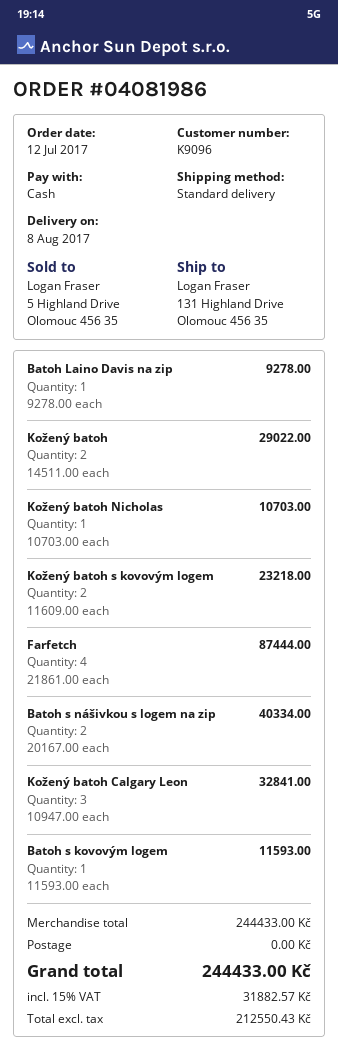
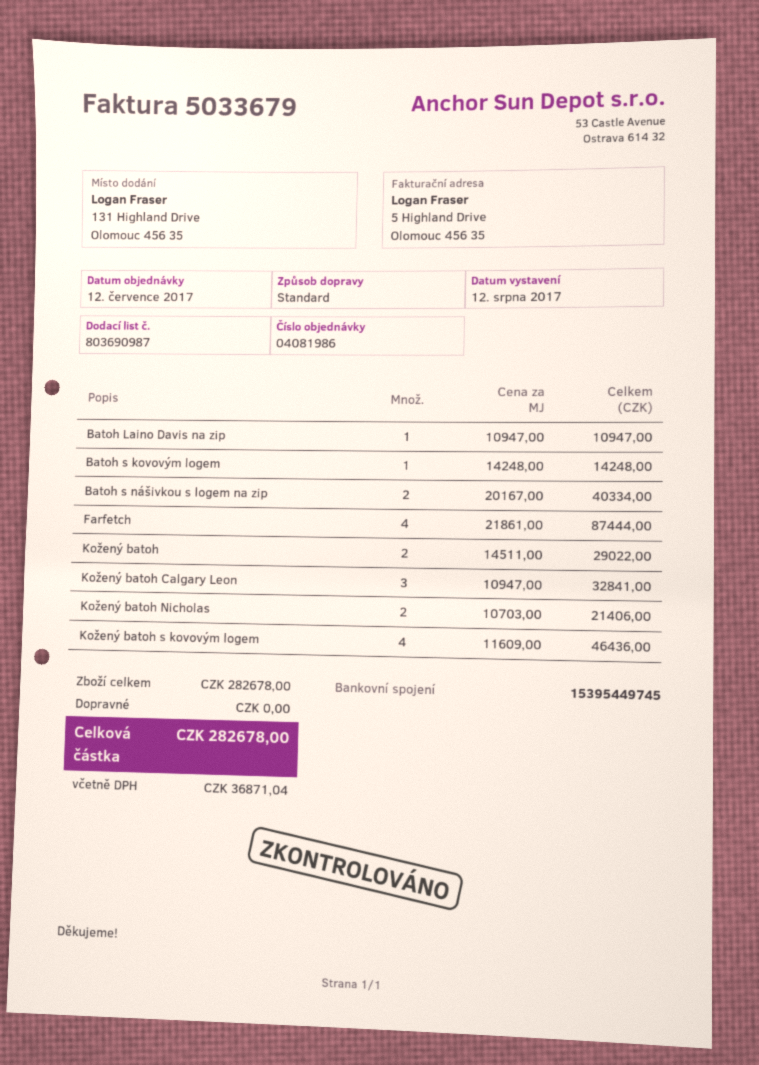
Batoh Laino Davis na zip: 1 x 9278.00 = 9278.00 -> 1 x 10947.00 = 10947.00
Kožený batoh Nicholas: 1 x 10703.00 = 10703.00 -> 2 x 10703.00 = 21406.00
Kožený batoh s kovovým logem: 2 x 11609.00 = 23218.00 -> 4 x 11609.00 = 46436.00
Batoh s kovovým logem: 1 x 11593.00 = 11593.00 -> 1 x 14248.00 = 14248.00
subtotal: 244433.00 -> 282678.00
tax: 31882.57 -> 36871.04
total: 244433.00 -> 282678.00

